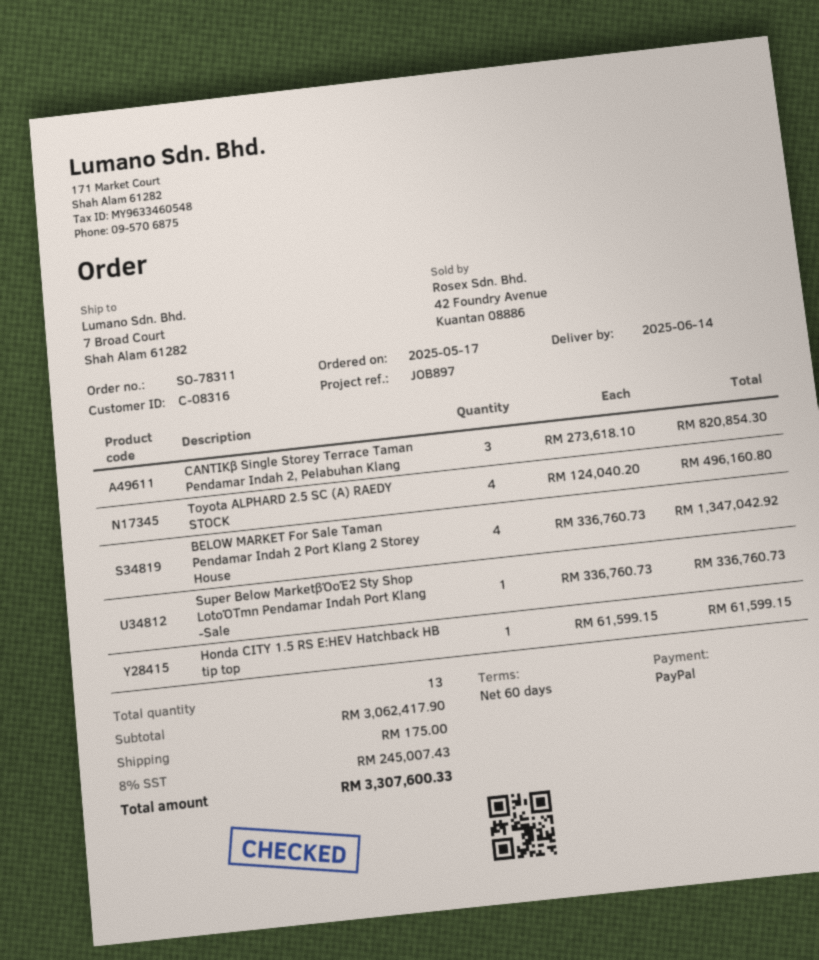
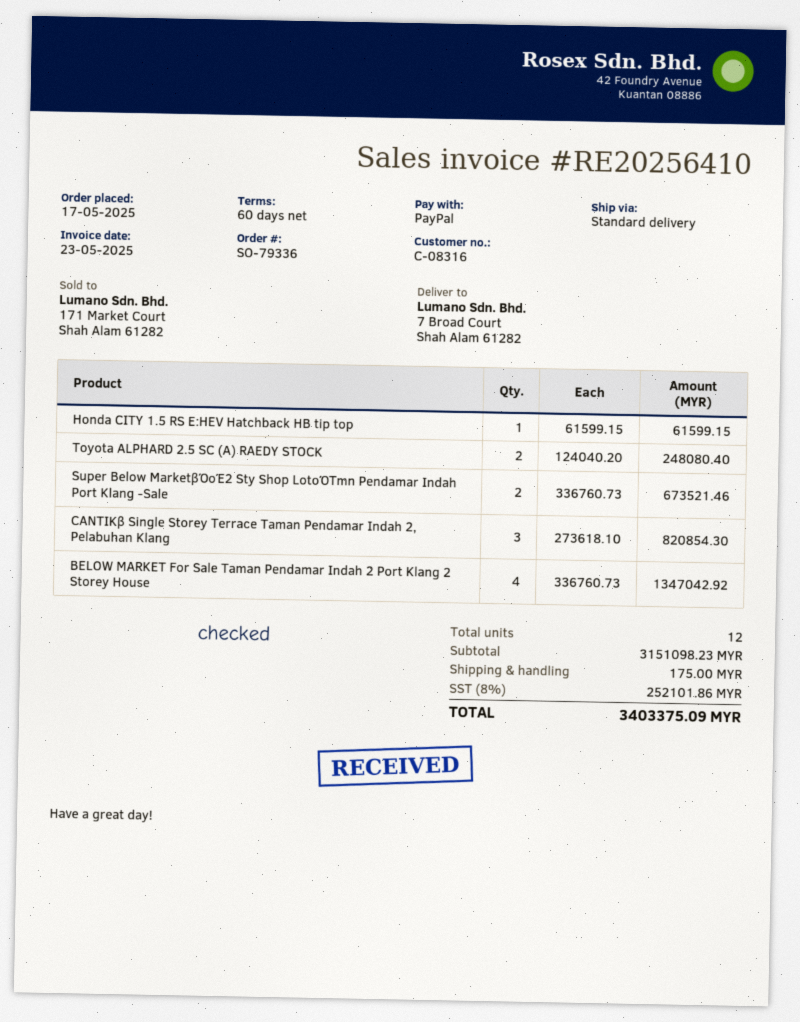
order number: SO-78311 -> SO-79336
Toyota ALPHARD 2.5 SC (A) RAEDY STOCK: 4 x 124040.20 = 496160.80 -> 2 x 124040.20 = 248080.40
Super Below MarketβΌοΈ2 Sty Shop LotοΌTmn Pendamar Indah Port Klang -Sale: 1 x 336760.73 = 336760.73 -> 2 x 336760.73 = 673521.46
total quantity: 13 -> 12
subtotal: 3062417.90 -> 3151098.23
tax: 8% = 245007.43 -> 8% = 252101.86
total: 3307600.33 -> 3403375.09

